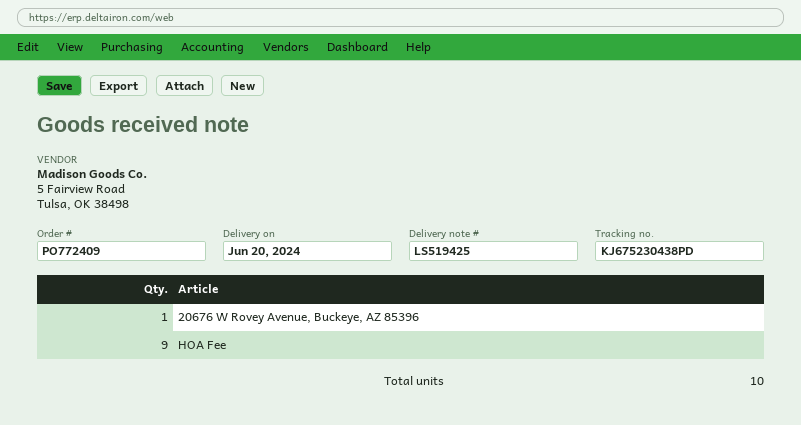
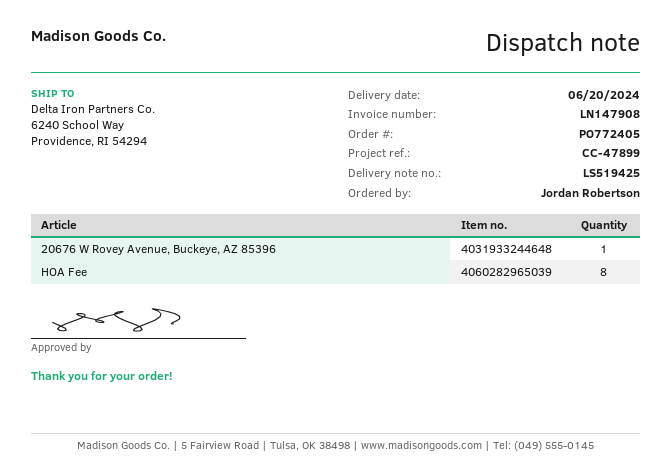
order number: PO772409 -> PO772405
HOA Fee: 9 -> 8

